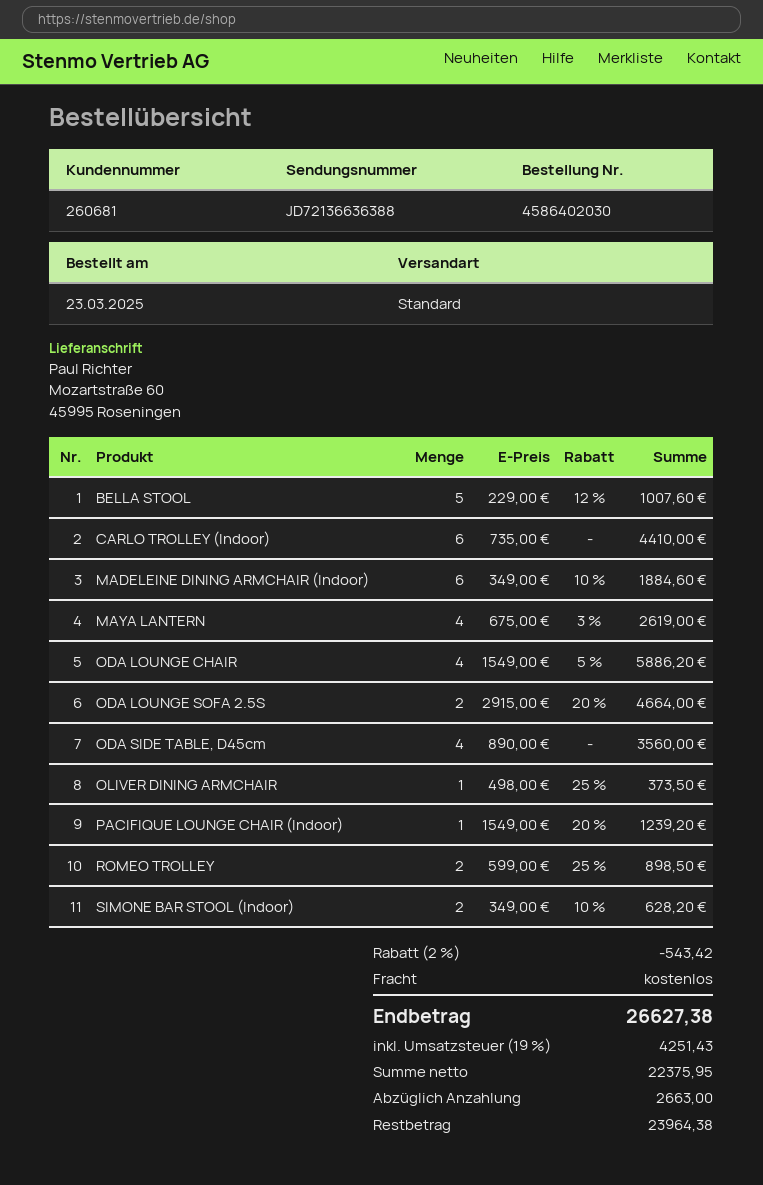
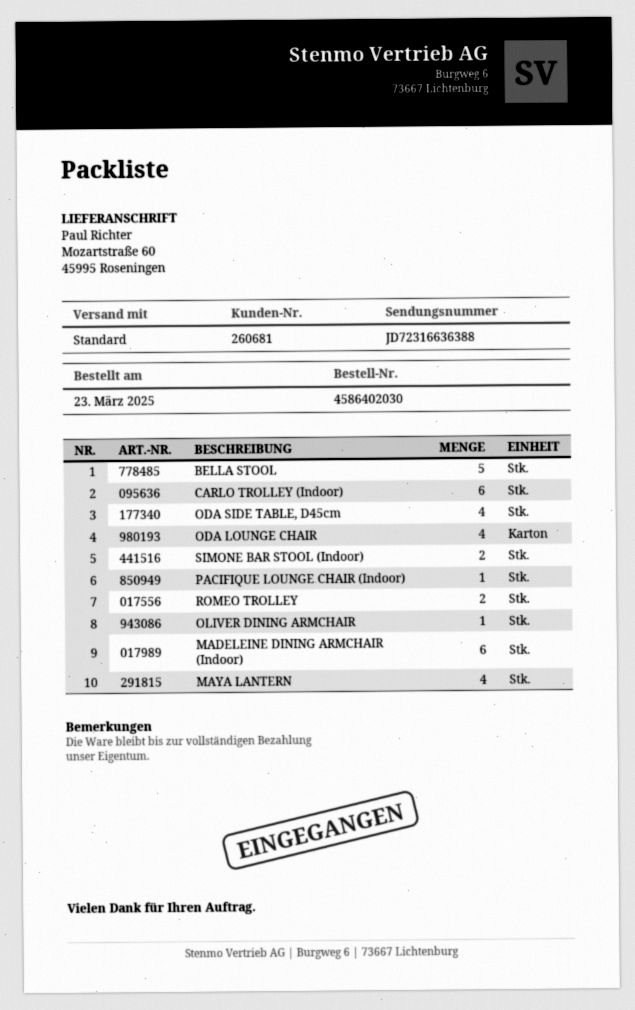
tracking number: JD72136636388 -> JD72316636388
ODA LOUNGE SOFA 2.5S: 2 -> none

